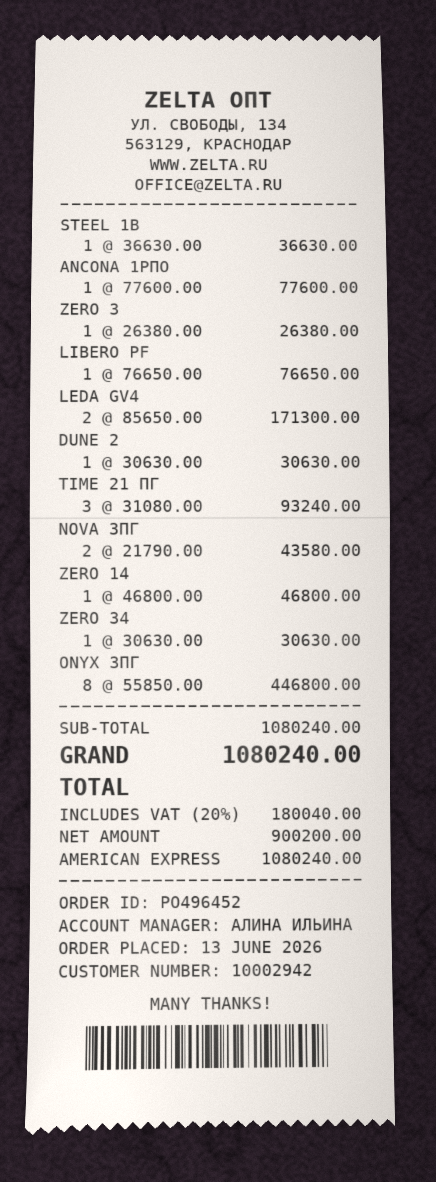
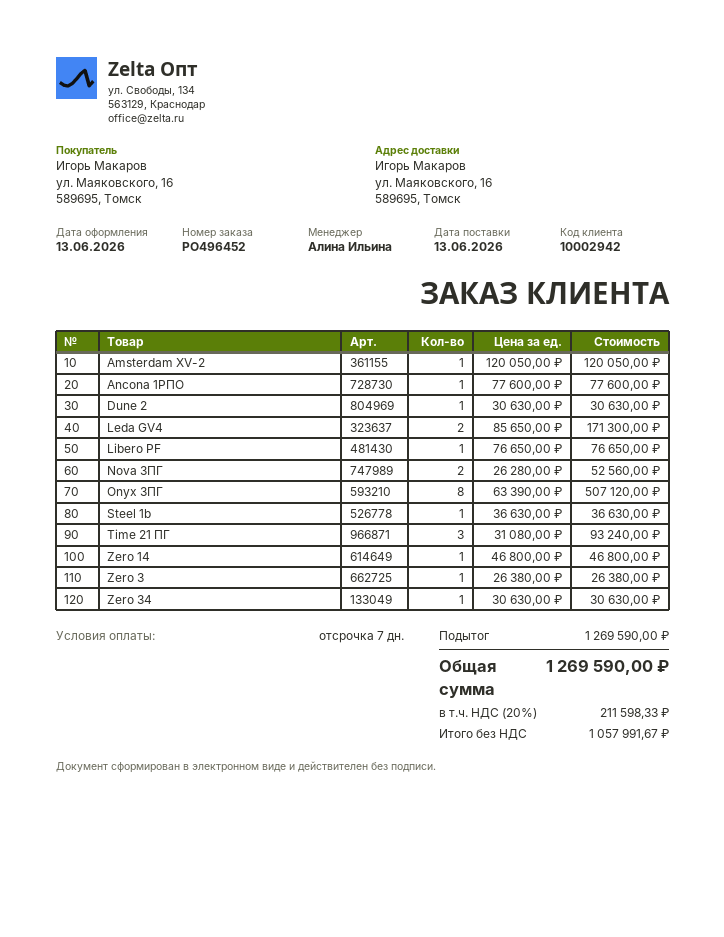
NOVA 3ПГ: 2 x 21790.00 = 43580.00 -> 2 x 26280.00 = 52560.00
ONYX 3ПГ: 8 x 55850.00 = 446800.00 -> 8 x 63390.00 = 507120.00
Amsterdam XV-2: none -> 1 x 120050.00 = 120050.00
subtotal: 1080240.00 -> 1269590.00
net: 900200.00 -> 1057991.67
tax: 20% = 180040.00 -> 20% = 211598.33
total: 1080240.00 -> 1269590.00

